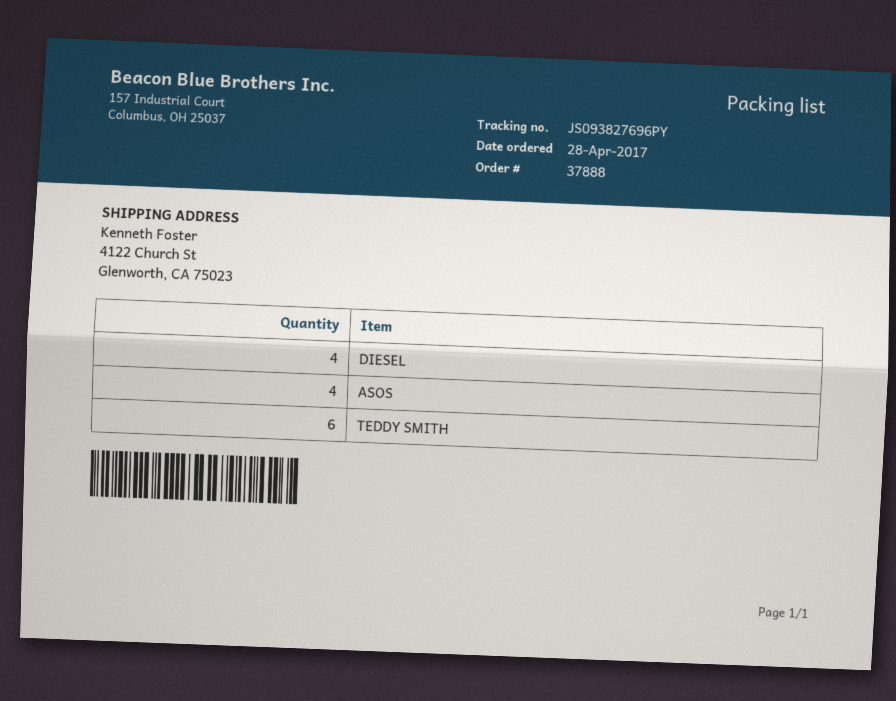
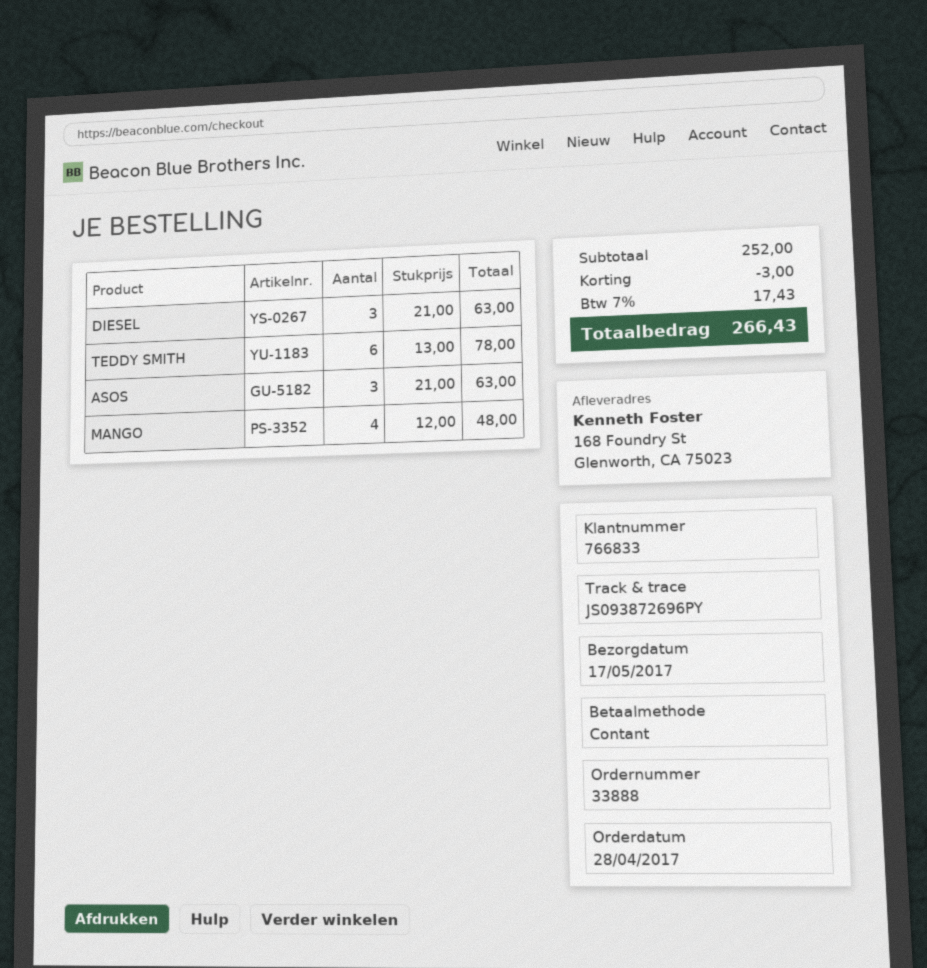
order number: 37888 -> 33888
tracking number: JS093827696PY -> JS093872696PY
ship to: 4122 Church St, Glenworth, CA 75023 -> 168 Foundry St, Glenworth, CA 75023
DIESEL: 4 -> 3
ASOS: 4 -> 3
MANGO: none -> 4

